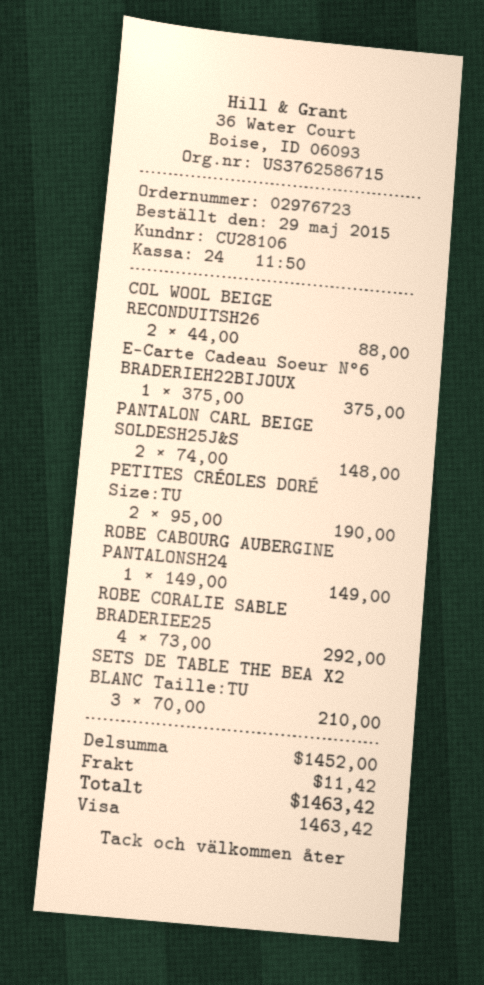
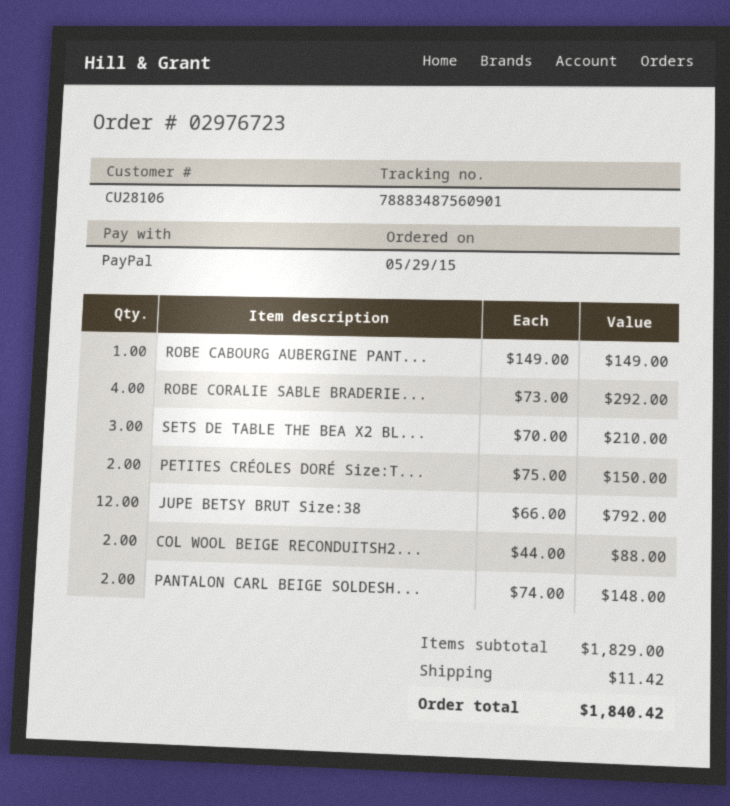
payment method: Visa -> PayPal
E-Carte Cadeau Soeur N°6 BRADERIEH22BIJOUX: 1 x 375.00 = 375.00 -> none
PETITES CRÉOLES DORÉ Size:TU: 2 x 95.00 = 190.00 -> 2 x 75.00 = 150.00
JUPE BETSY BRUT Size:38: none -> 12 x 66.00 = 792.00
subtotal: 1452.00 -> 1829.00
total: 1463.42 -> 1840.42

